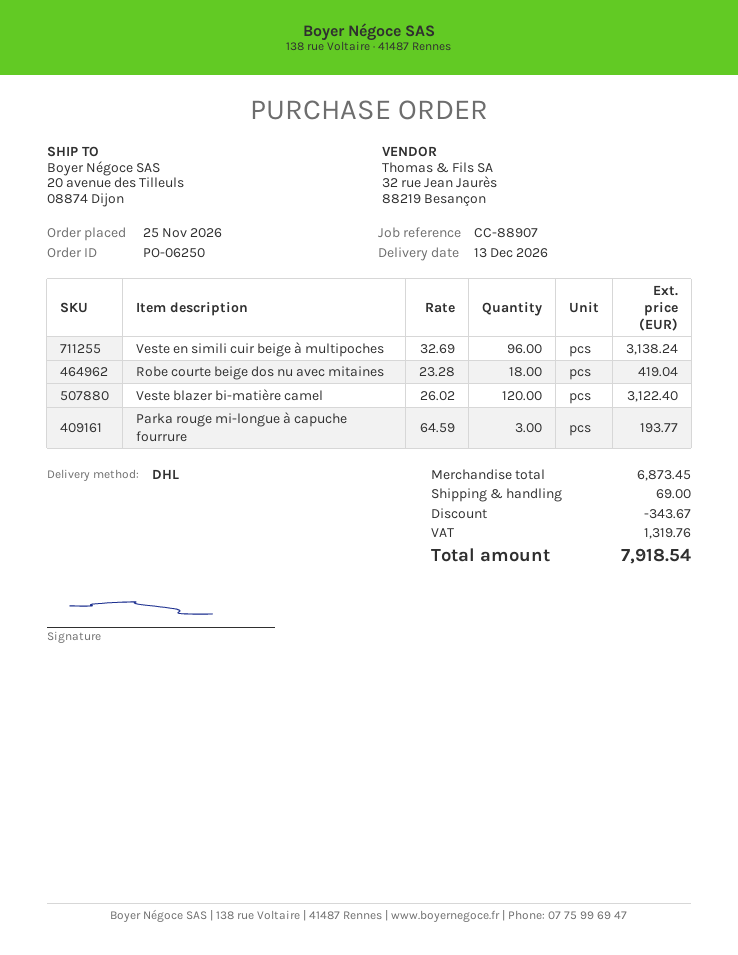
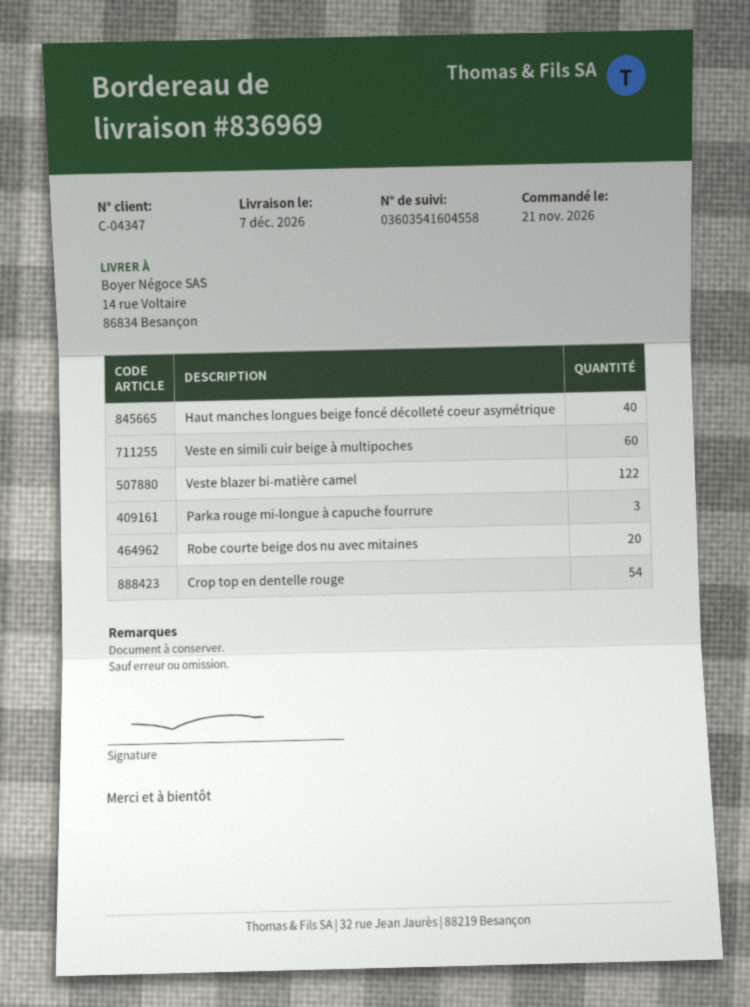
order date: 2026-11-25 -> 2026-11-21
delivery date: 2026-12-13 -> 2026-12-07
ship to: 20 avenue des Tilleuls, 08874 Dijon -> 14 rue Voltaire, 86834 Besançon
Veste en simili cuir beige à multipoches: 96 -> 60
Robe courte beige dos nu avec mitaines: 18 -> 20
Veste blazer bi-matière camel: 120 -> 122
Haut manches longues beige foncé décolleté coeur asymétrique: none -> 40
Crop top en dentelle rouge: none -> 54

